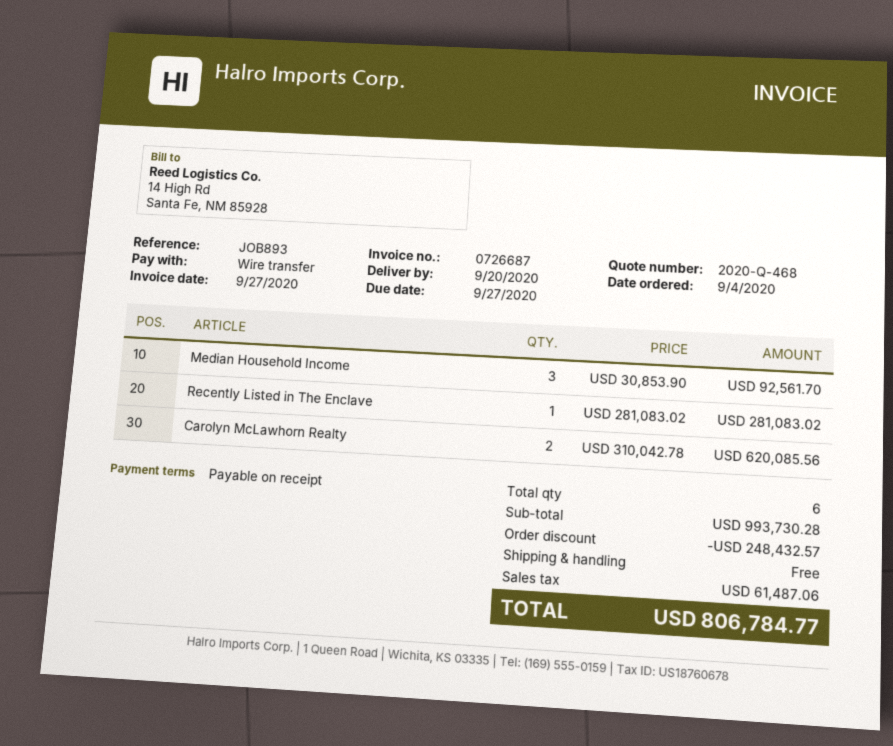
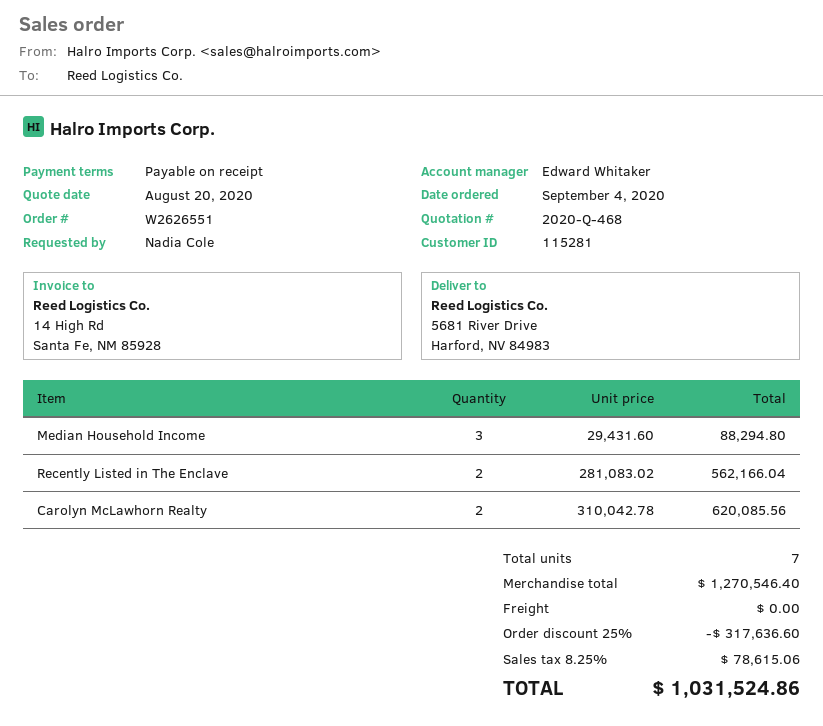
Median Household Income: 3 x 30853.90 = 92561.70 -> 3 x 29431.60 = 88294.80
Recently Listed in The Enclave: 1 x 281083.02 = 281083.02 -> 2 x 281083.02 = 562166.04
total quantity: 6 -> 7
subtotal: 993730.28 -> 1270546.40
discount: 248432.57 -> 317636.60
tax: 61487.06 -> 78615.06
total: 806784.77 -> 1031524.86

